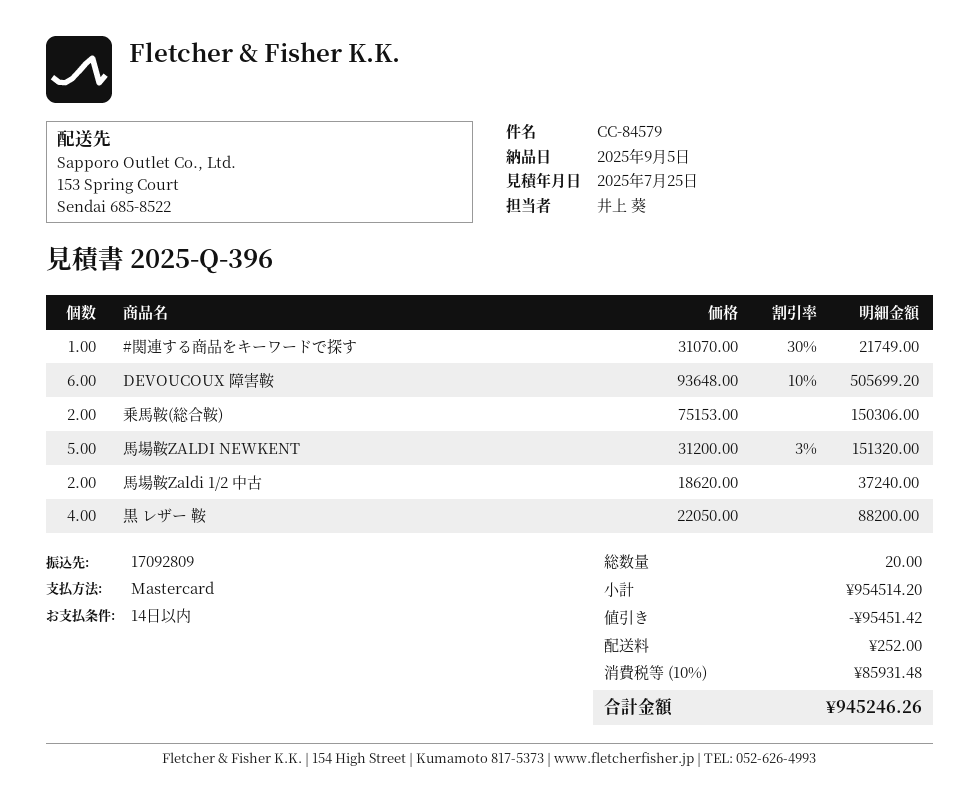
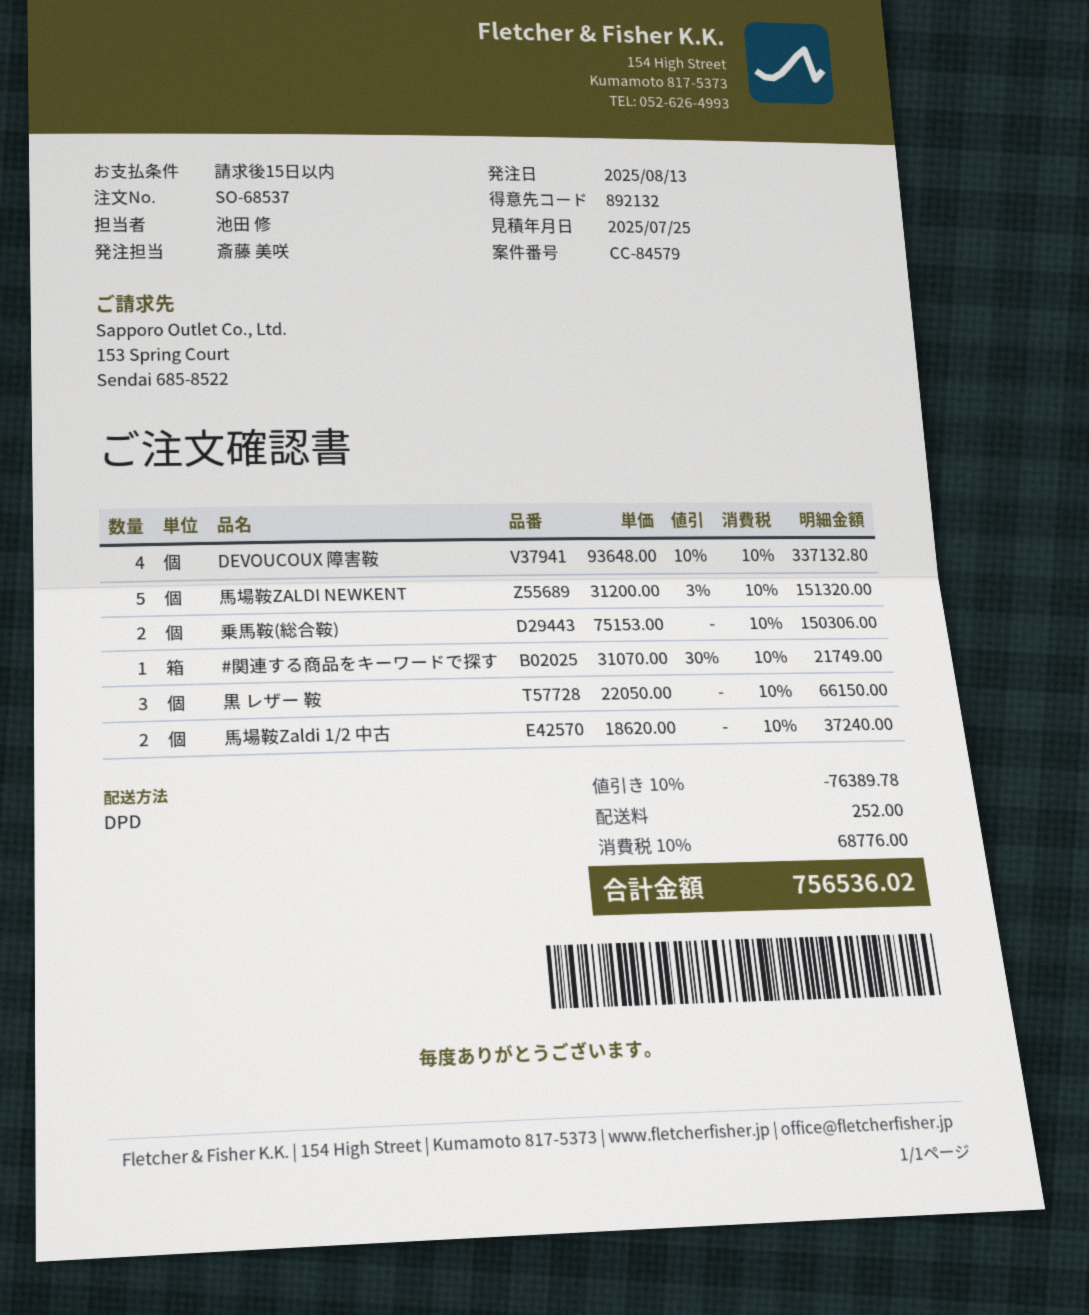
payment terms: 14 days -> 15 days
sales rep: 井上 葵 -> 池田 修
DEVOUCOUX 障害鞍: 6 x 93648.00 - 10% = 505699.20 -> 4 x 93648.00 - 10% = 337132.80
黒 レザー 鞍: 4 x 22050.00 = 88200.00 -> 3 x 22050.00 = 66150.00
discount: 95451.42 -> 76389.78
tax: 10% = 85931.48 -> 10% = 68776.00
total: 945246.26 -> 756536.02

